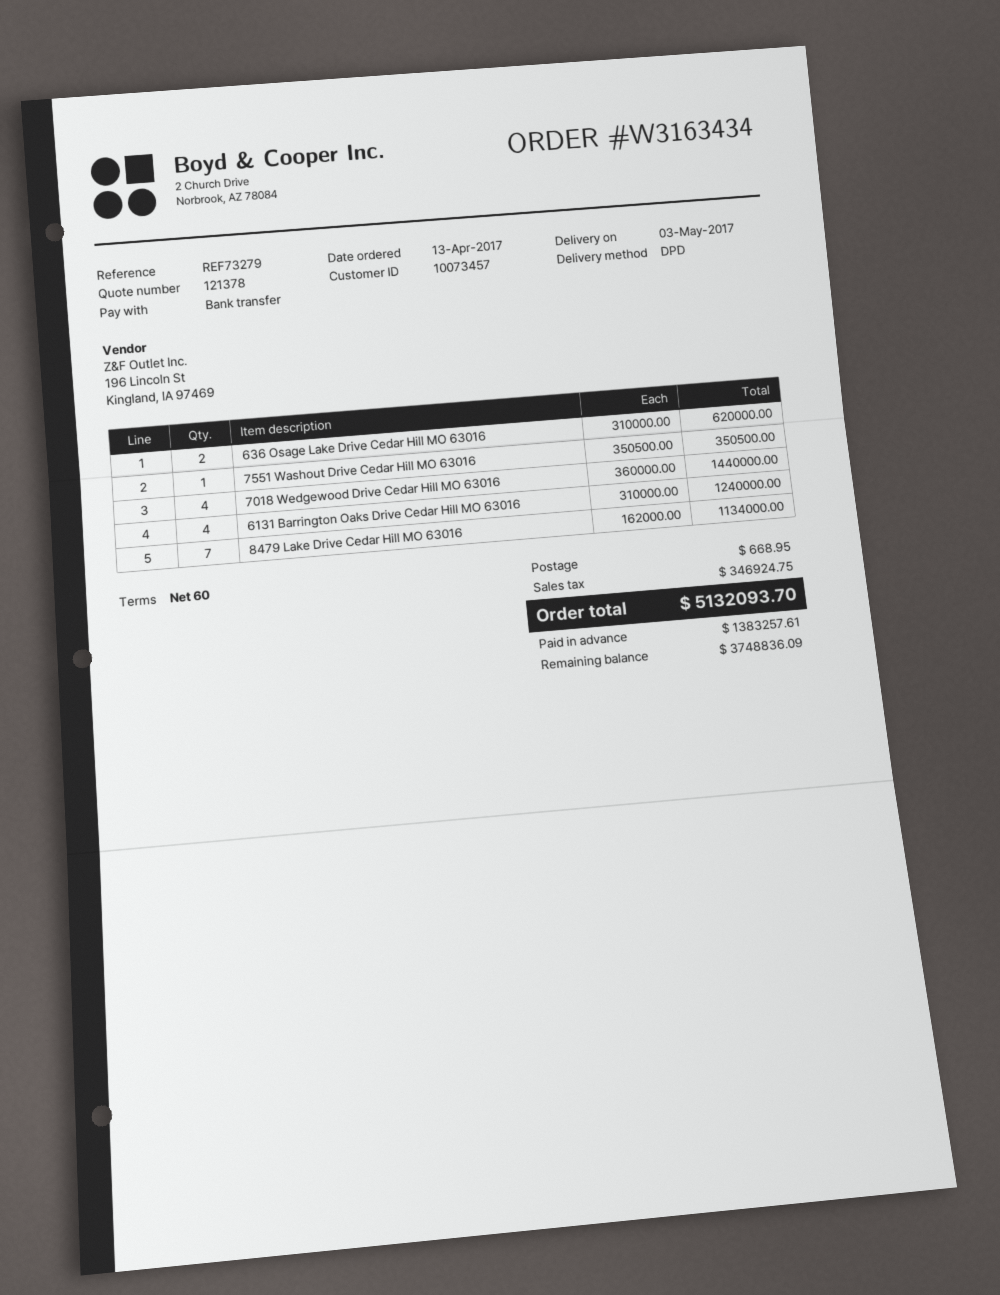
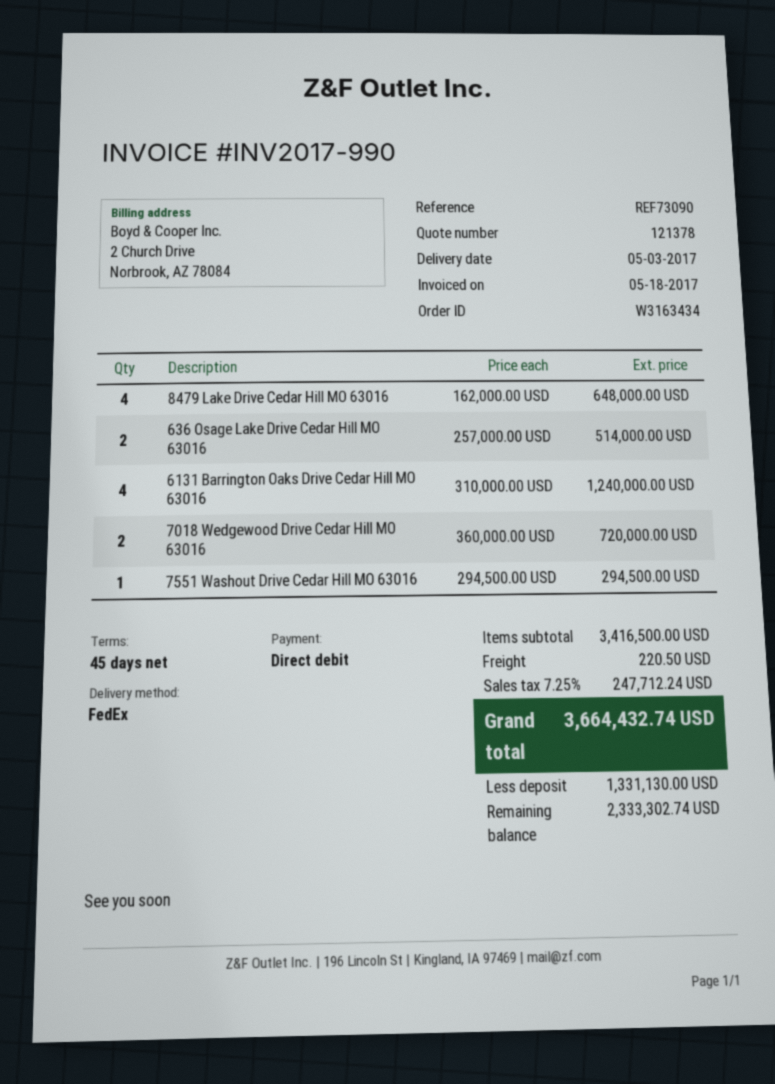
payment terms: 60 days -> 45 days
reference: REF73279 -> REF73090
payment method: bank transfer -> direct debit
shipping method: DPD -> FedEx
636 Osage Lake Drive Cedar Hill MO 63016: 2 x 310000.00 = 620000.00 -> 2 x 257000.00 = 514000.00
7551 Washout Drive Cedar Hill MO 63016: 1 x 350500.00 = 350500.00 -> 1 x 294500.00 = 294500.00
7018 Wedgewood Drive Cedar Hill MO 63016: 4 x 360000.00 = 1440000.00 -> 2 x 360000.00 = 720000.00
8479 Lake Drive Cedar Hill MO 63016: 7 x 162000.00 = 1134000.00 -> 4 x 162000.00 = 648000.00
shipping: 668.95 -> 220.50
tax: 346924.75 -> 247712.24
total: 5132093.70 -> 3664432.74
deposit: 1383257.61 -> 1331130.00
balance: 3748836.09 -> 2333302.74

